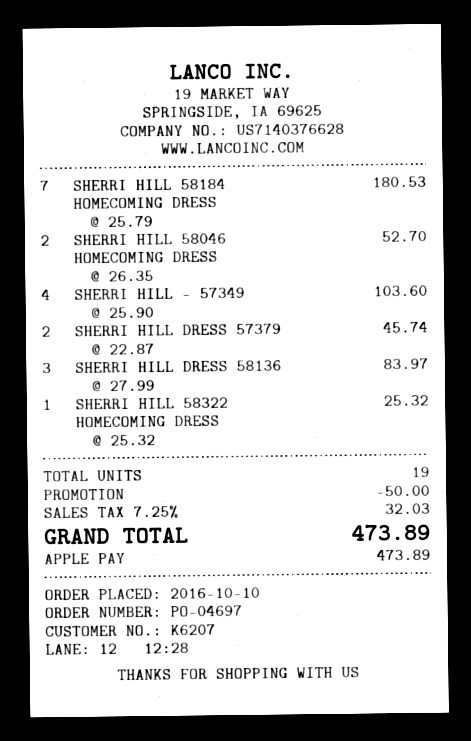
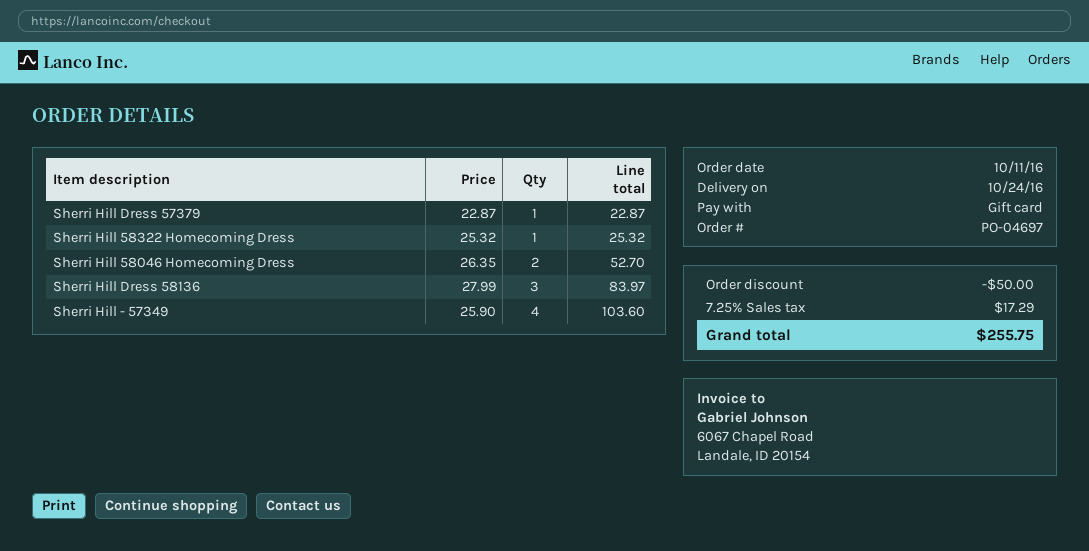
order date: 2016-10-10 -> 2016-10-11
payment method: Apple Pay -> gift card
SHERRI HILL 58184 HOMECOMING DRESS: 7 x 25.79 = 180.53 -> none
SHERRI HILL DRESS 57379: 2 x 22.87 = 45.74 -> 1 x 22.87 = 22.87
tax: 7.25% = 32.03 -> 7.25% = 17.29
total: 473.89 -> 255.75

